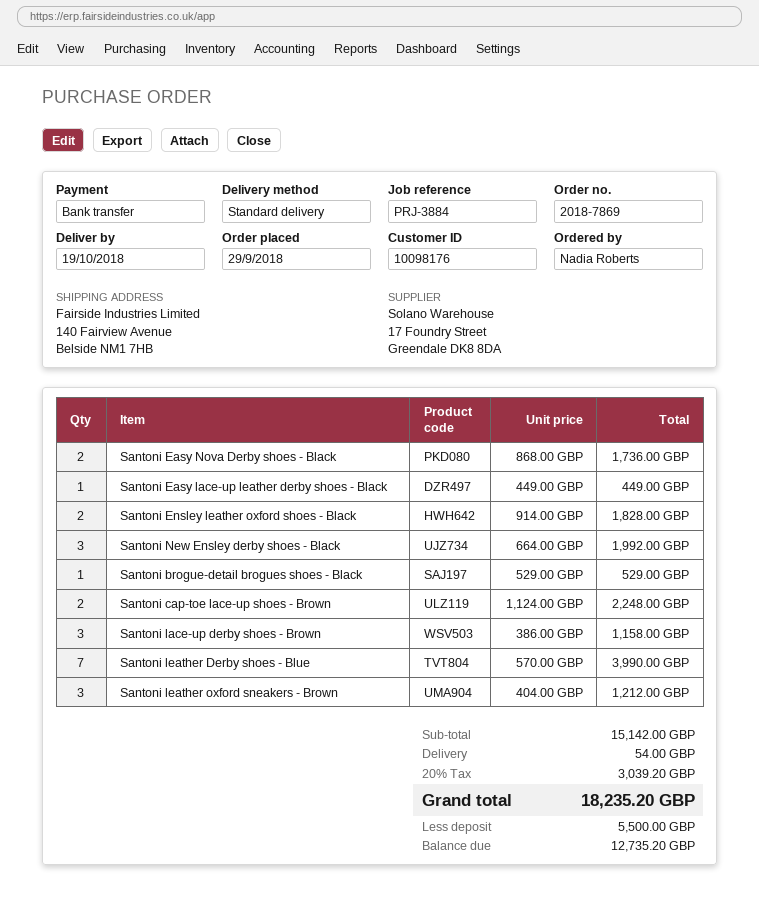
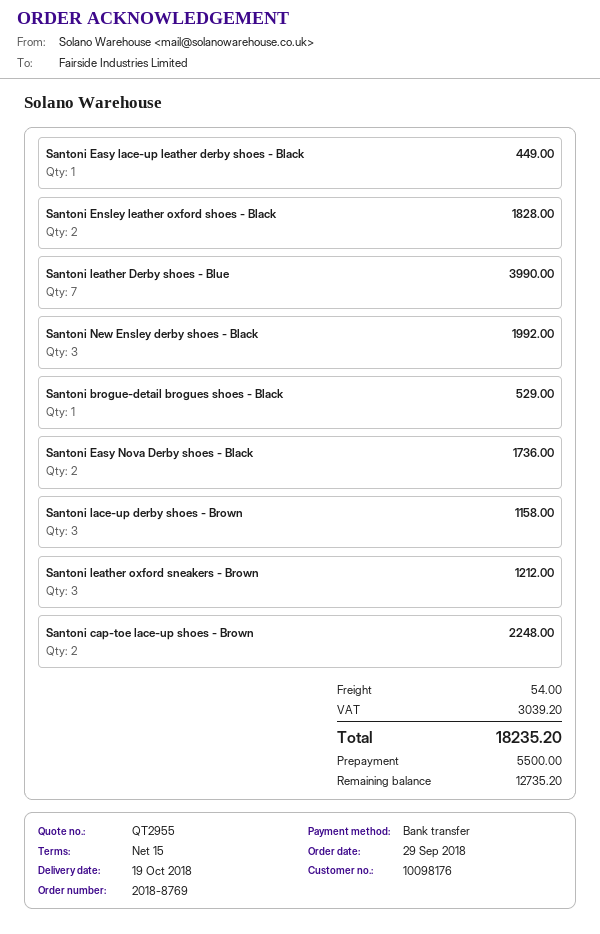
order number: 2018-7869 -> 2018-8769

